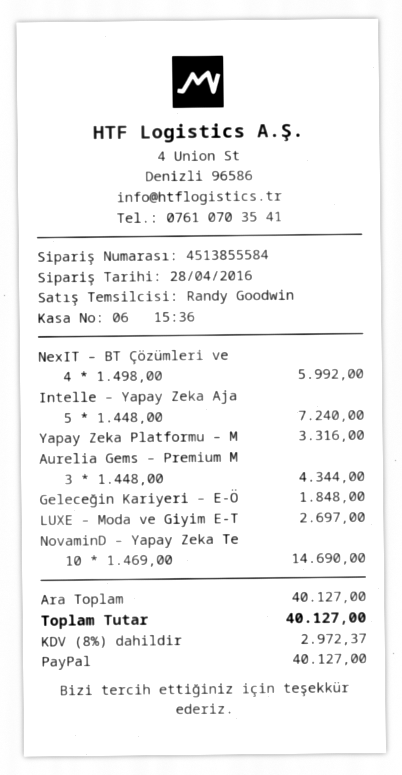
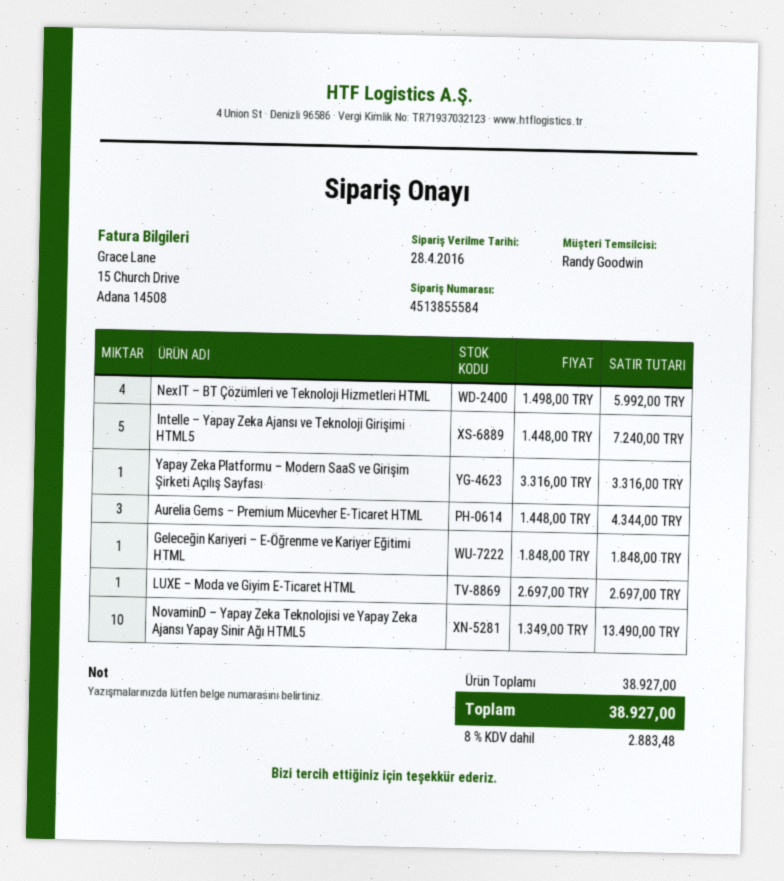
NovaminD – Yapay Zeka Te: 10 x 1469.00 = 14690.00 -> 10 x 1349.00 = 13490.00
subtotal: 40127.00 -> 38927.00
tax: 8% = 2972.37 -> 8% = 2883.48
total: 40127.00 -> 38927.00

